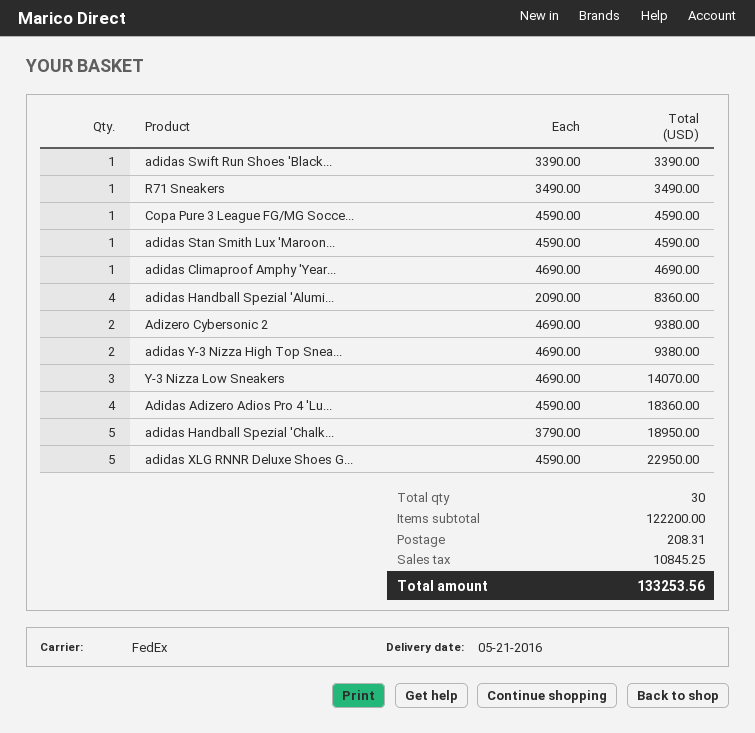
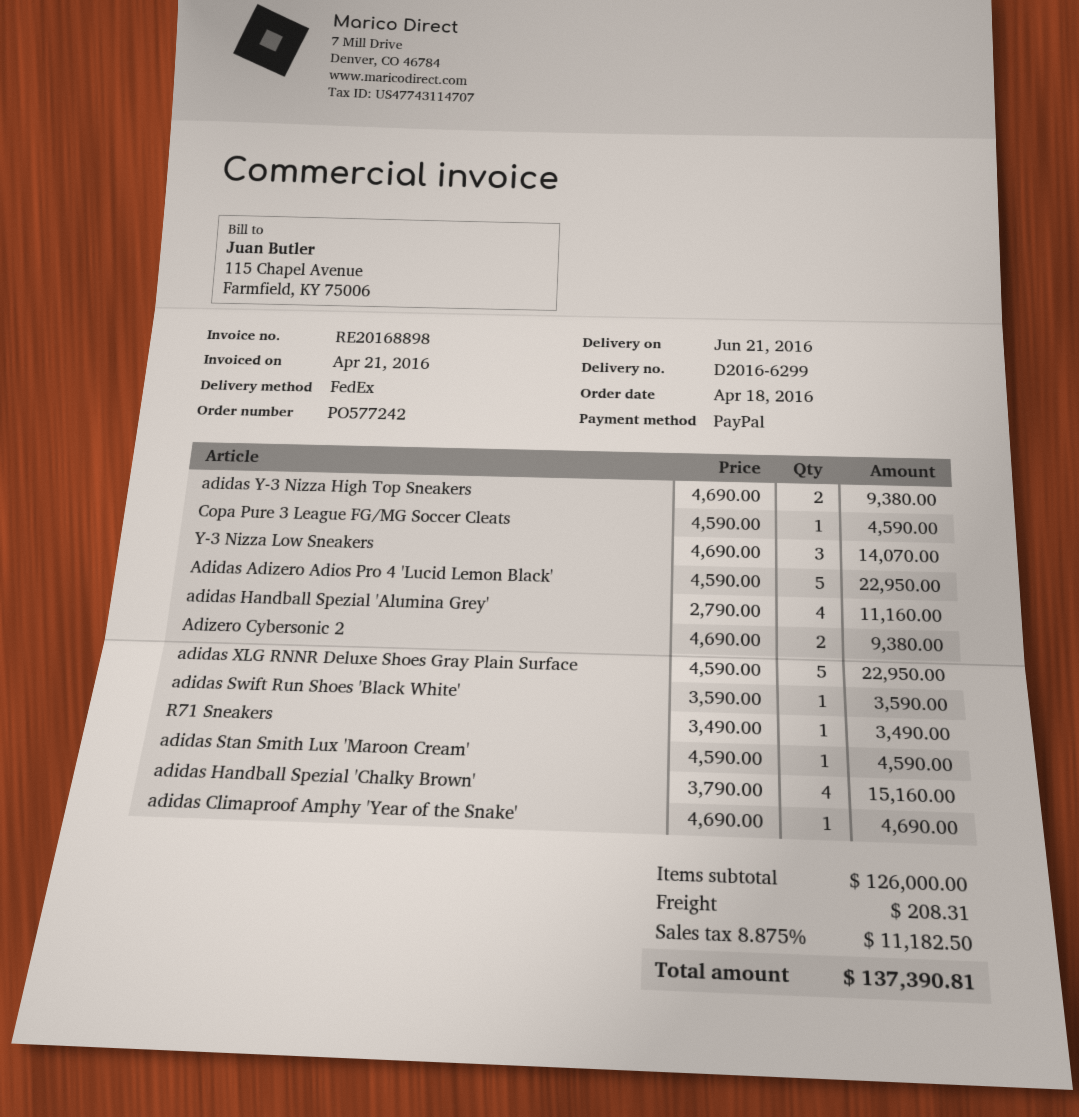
delivery date: 2016-05-21 -> 2016-06-21
adidas Swift Run Shoes 'Black...: 1 x 3390.00 = 3390.00 -> 1 x 3590.00 = 3590.00
adidas Handball Spezial 'Alumi...: 4 x 2090.00 = 8360.00 -> 4 x 2790.00 = 11160.00
Adidas Adizero Adios Pro 4 'Lu...: 4 x 4590.00 = 18360.00 -> 5 x 4590.00 = 22950.00
adidas Handball Spezial 'Chalk...: 5 x 3790.00 = 18950.00 -> 4 x 3790.00 = 15160.00
subtotal: 122200.00 -> 126000.00
tax: 10845.25 -> 11182.50
total: 133253.56 -> 137390.81

